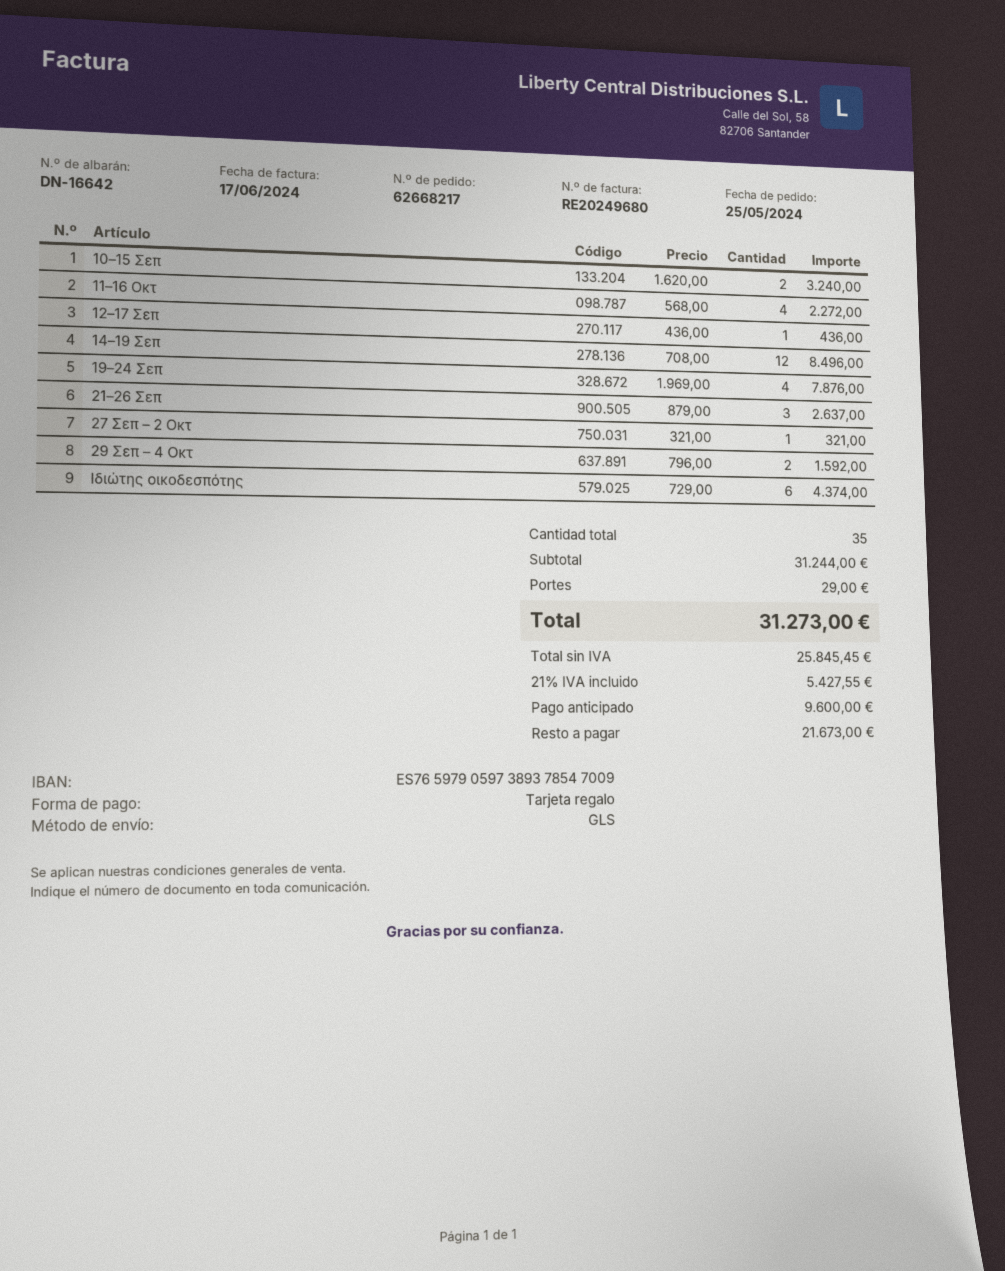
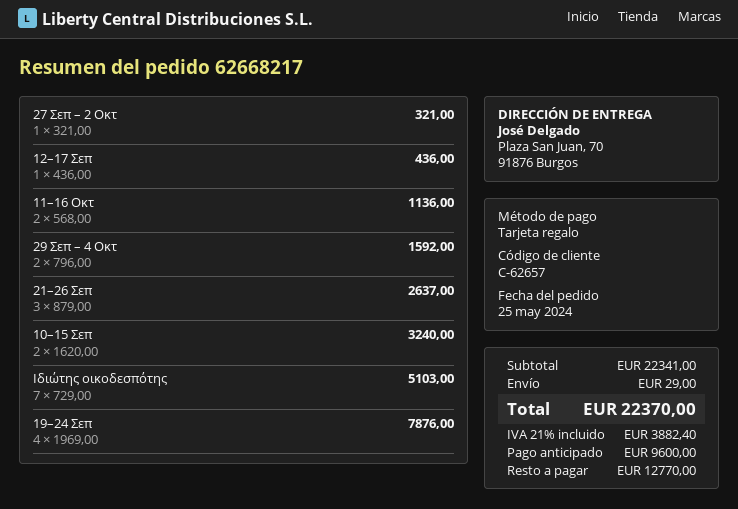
11–16 Οκτ: 4 x 568.00 = 2272.00 -> 2 x 568.00 = 1136.00
14–19 Σεπ: 12 x 708.00 = 8496.00 -> none
Ιδιώτης οικοδεσπότης: 6 x 729.00 = 4374.00 -> 7 x 729.00 = 5103.00
subtotal: 31244.00 -> 22341.00
tax: 21% = 5427.55 -> 21% = 3882.40
total: 31273.00 -> 22370.00
balance: 21673.00 -> 12770.00

